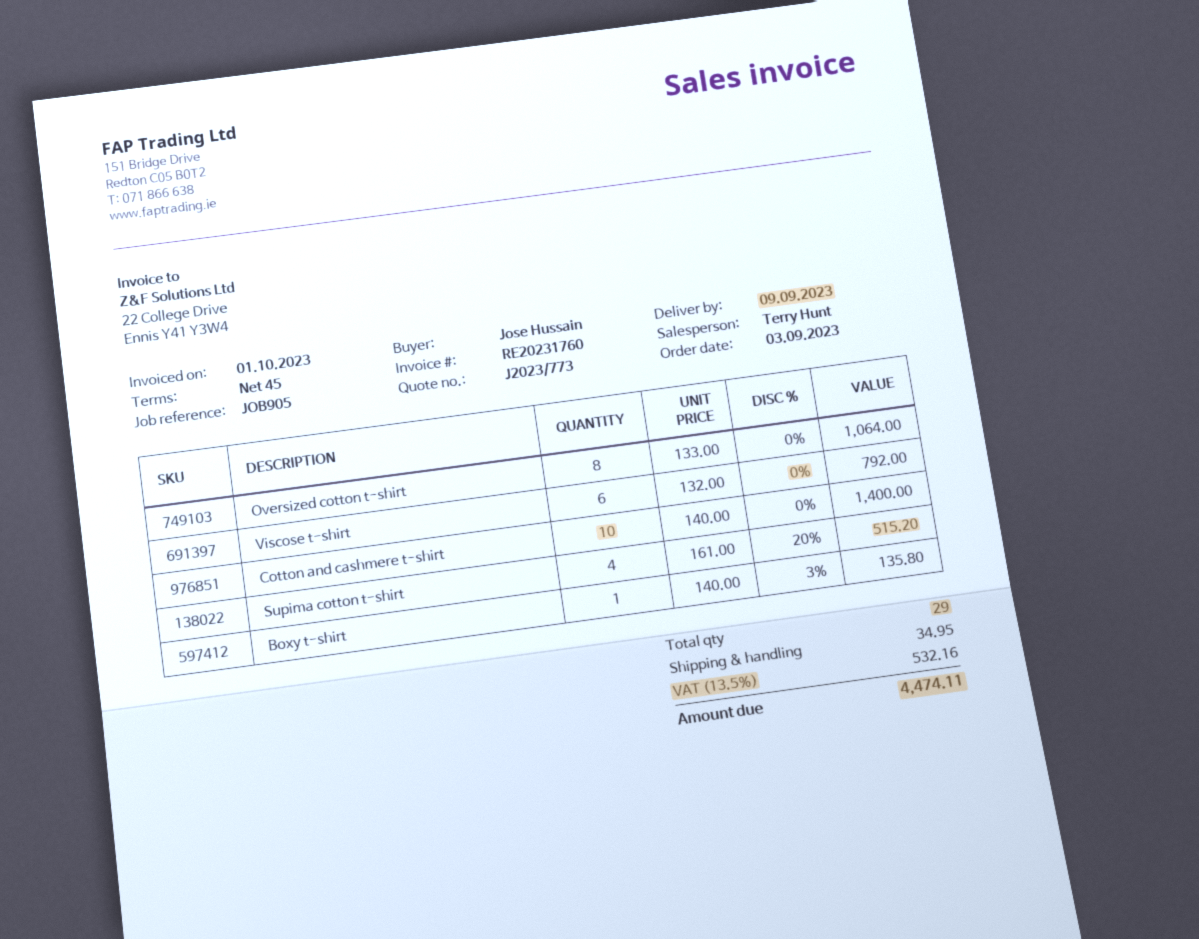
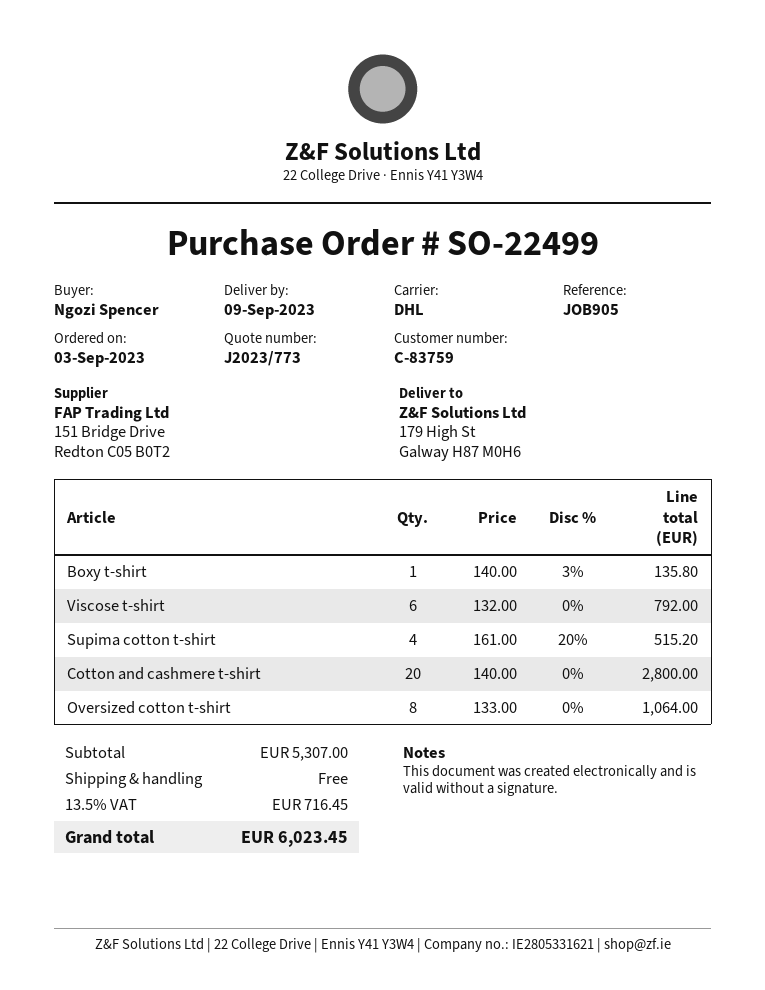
ordered by: Jose Hussain -> Ngozi Spencer
Cotton and cashmere t-shirt: 10 x 140.00 = 1400.00 -> 20 x 140.00 = 2800.00
shipping: 34.95 -> 0.00
tax: 13.5% = 532.16 -> 13.5% = 716.45
total: 4474.11 -> 6023.45

